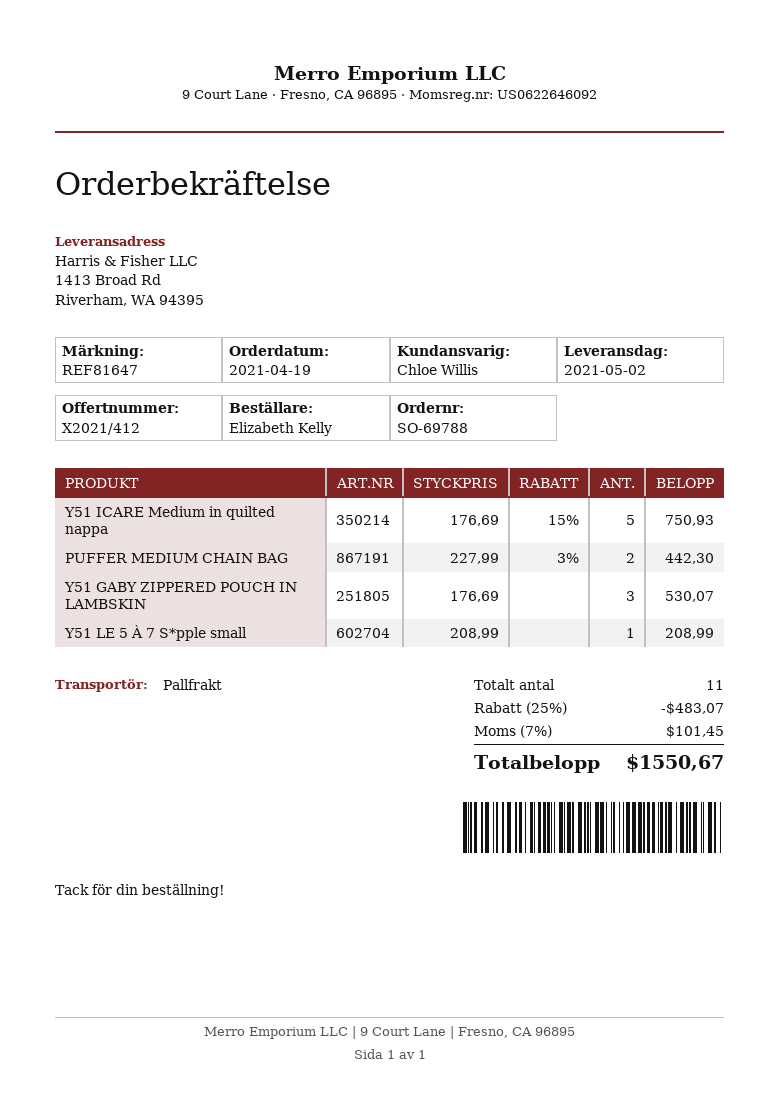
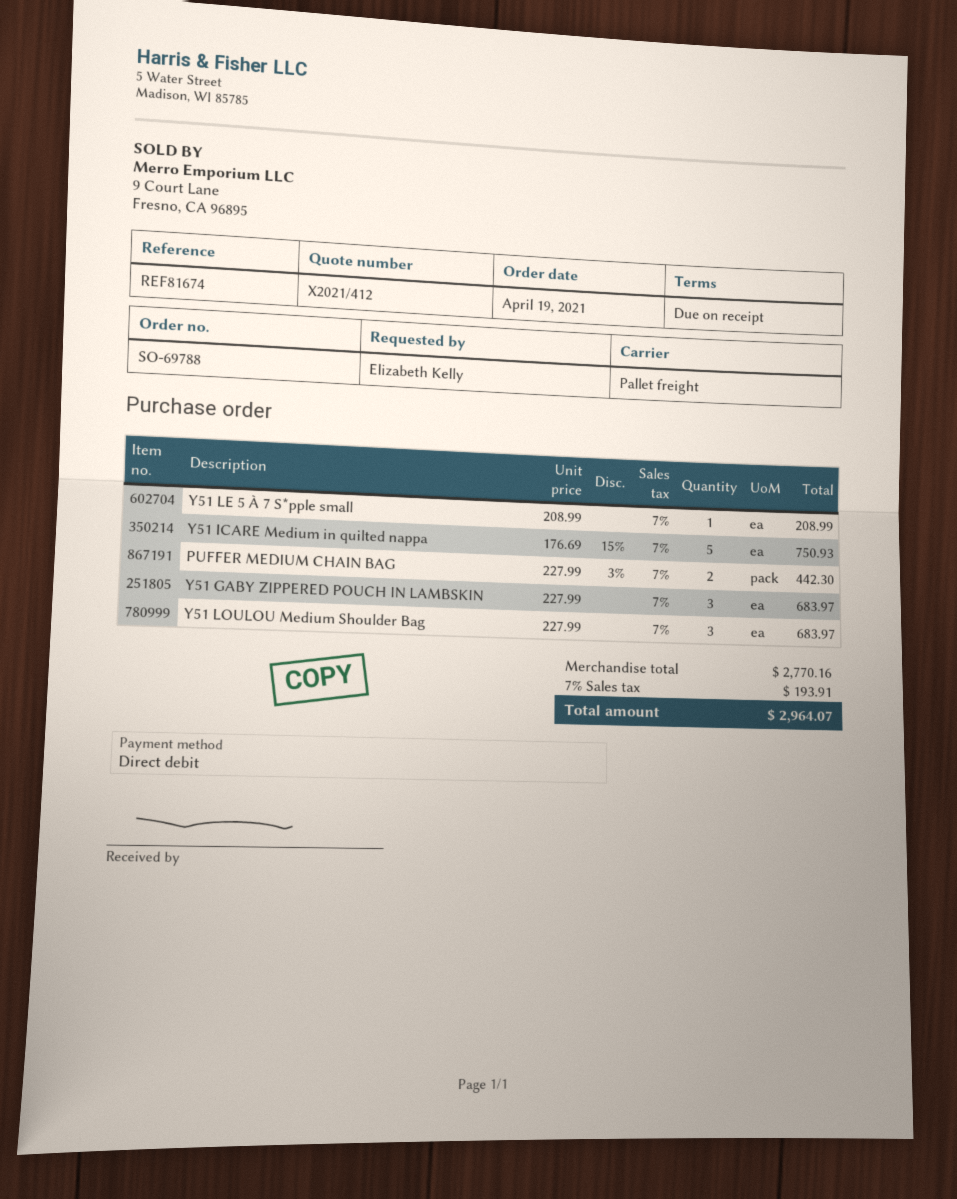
reference: REF81647 -> REF81674
Y51 GABY ZIPPERED POUCH IN LAMBSKIN: 3 x 176.69 = 530.07 -> 3 x 227.99 = 683.97
Y51 LOULOU Medium Shoulder Bag: none -> 3 x 227.99 = 683.97
discount: 25% = 483.07 -> none
tax: 7% = 101.45 -> 7% = 193.91
total: 1550.67 -> 2964.07

